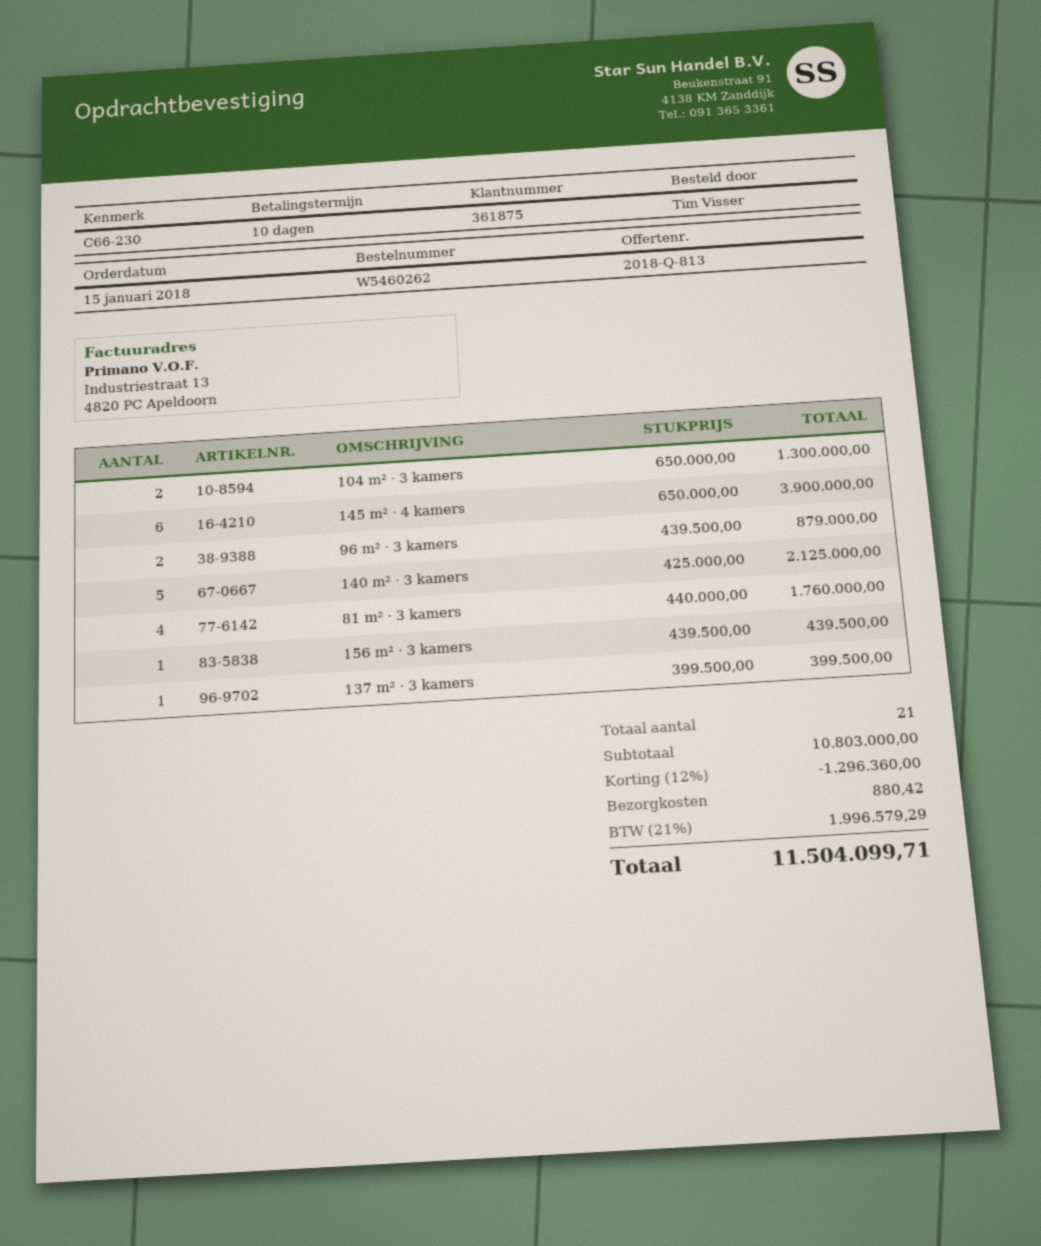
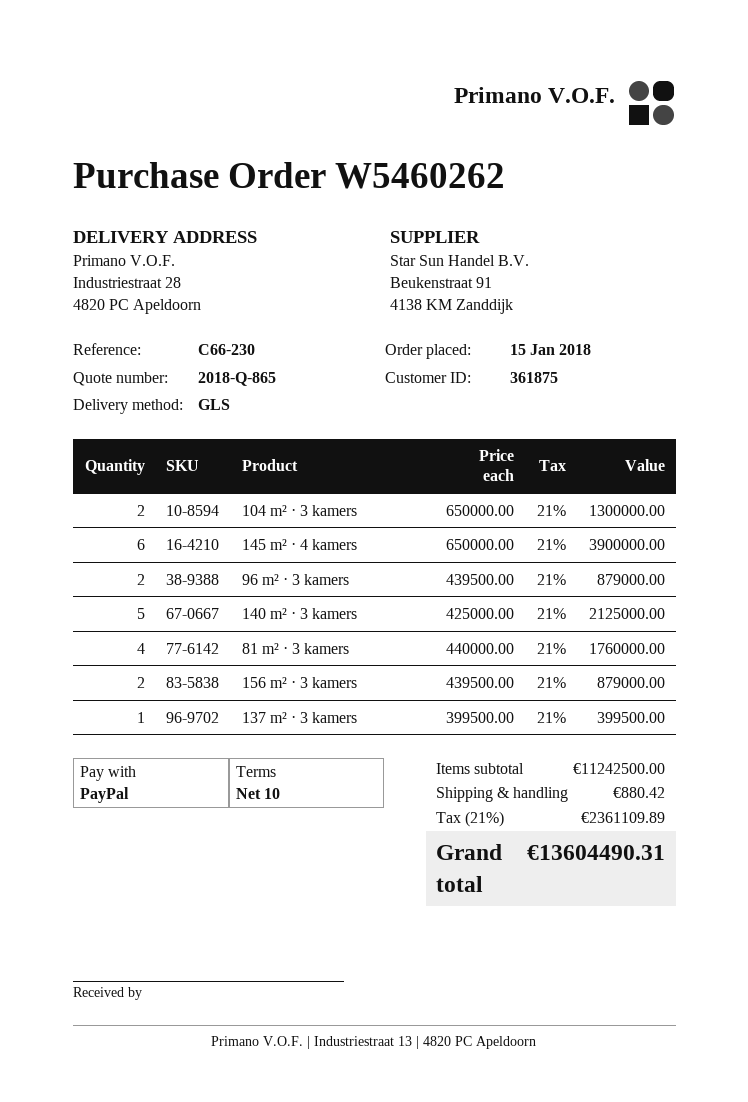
quote number: 2018-Q-813 -> 2018-Q-865
156 m² · 3 kamers: 1 x 439500.00 = 439500.00 -> 2 x 439500.00 = 879000.00
subtotal: 10803000.00 -> 11242500.00
discount: 12% = 1296360.00 -> none
tax: 21% = 1996579.29 -> 21% = 2361109.89
total: 11504099.71 -> 13604490.31

